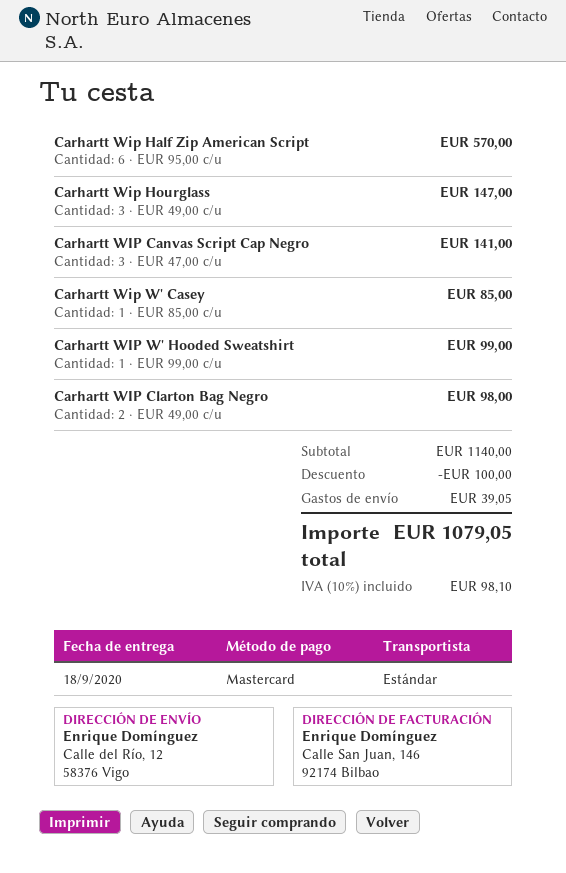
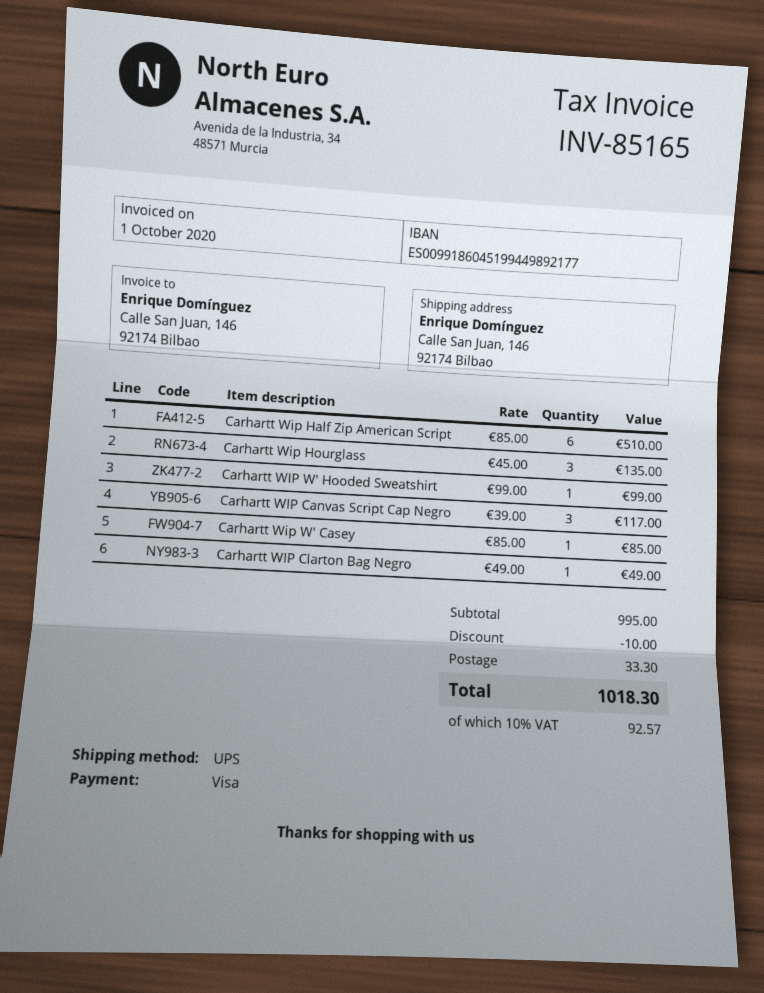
payment method: Mastercard -> Visa
shipping method: standard -> UPS
ship to: Calle del Río, 12, 58376 Vigo -> Calle San Juan, 146, 92174 Bilbao
Carhartt Wip Half Zip American Script: 6 x 95.00 = 570.00 -> 6 x 85.00 = 510.00
Carhartt Wip Hourglass: 3 x 49.00 = 147.00 -> 3 x 45.00 = 135.00
Carhartt WIP Canvas Script Cap Negro: 3 x 47.00 = 141.00 -> 3 x 39.00 = 117.00
Carhartt WIP Clarton Bag Negro: 2 x 49.00 = 98.00 -> 1 x 49.00 = 49.00
subtotal: 1140.00 -> 995.00
discount: 100.00 -> 10.00
shipping: 39.05 -> 33.30
tax: 10% = 98.10 -> 10% = 92.57
total: 1079.05 -> 1018.30

